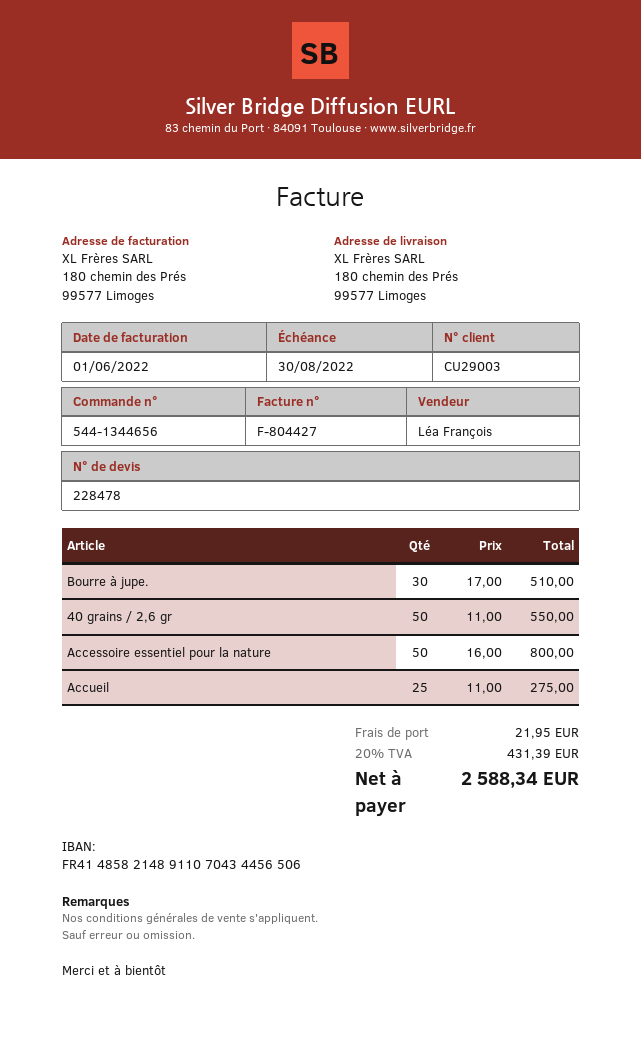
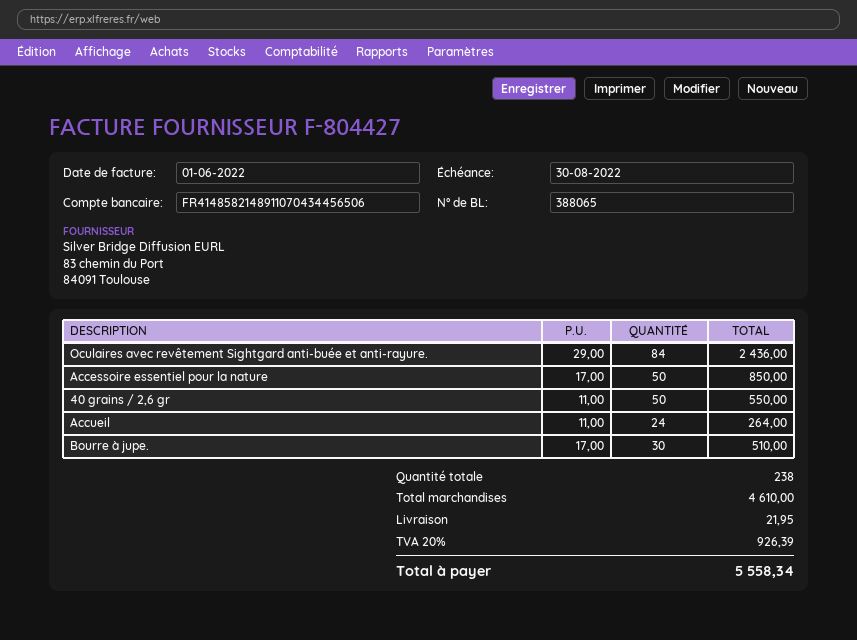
Accessoire essentiel pour la nature: 50 x 16.00 = 800.00 -> 50 x 17.00 = 850.00
Accueil: 25 x 11.00 = 275.00 -> 24 x 11.00 = 264.00
Oculaires avec revêtement Sightgard anti-buée et anti-rayure.: none -> 84 x 29.00 = 2436.00
tax: 20% = 431.39 -> 20% = 926.39
total: 2588.34 -> 5558.34

